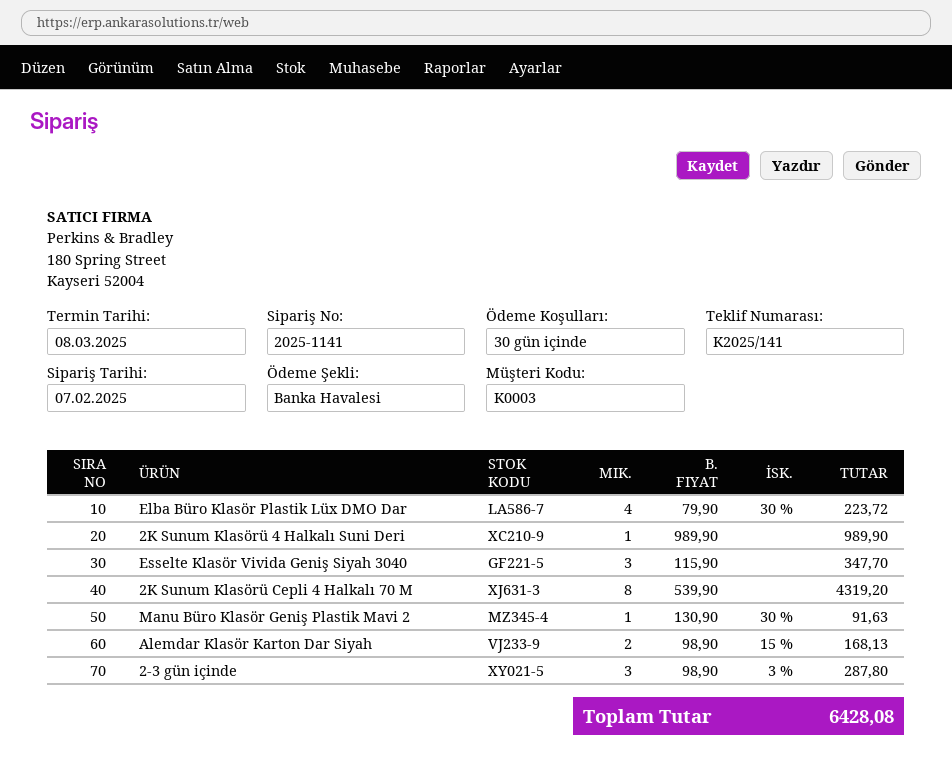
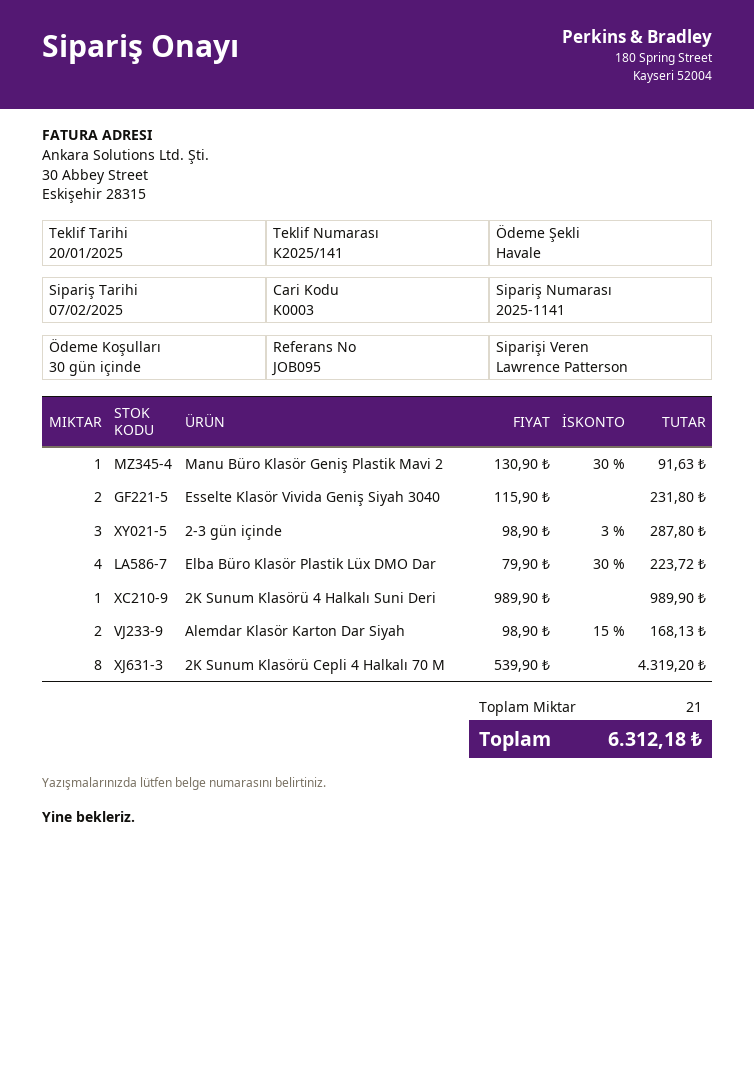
Esselte Klasör Vivida Geniş Siyah 3040: 3 x 115.90 = 347.70 -> 2 x 115.90 = 231.80
total: 6428.08 -> 6312.18

